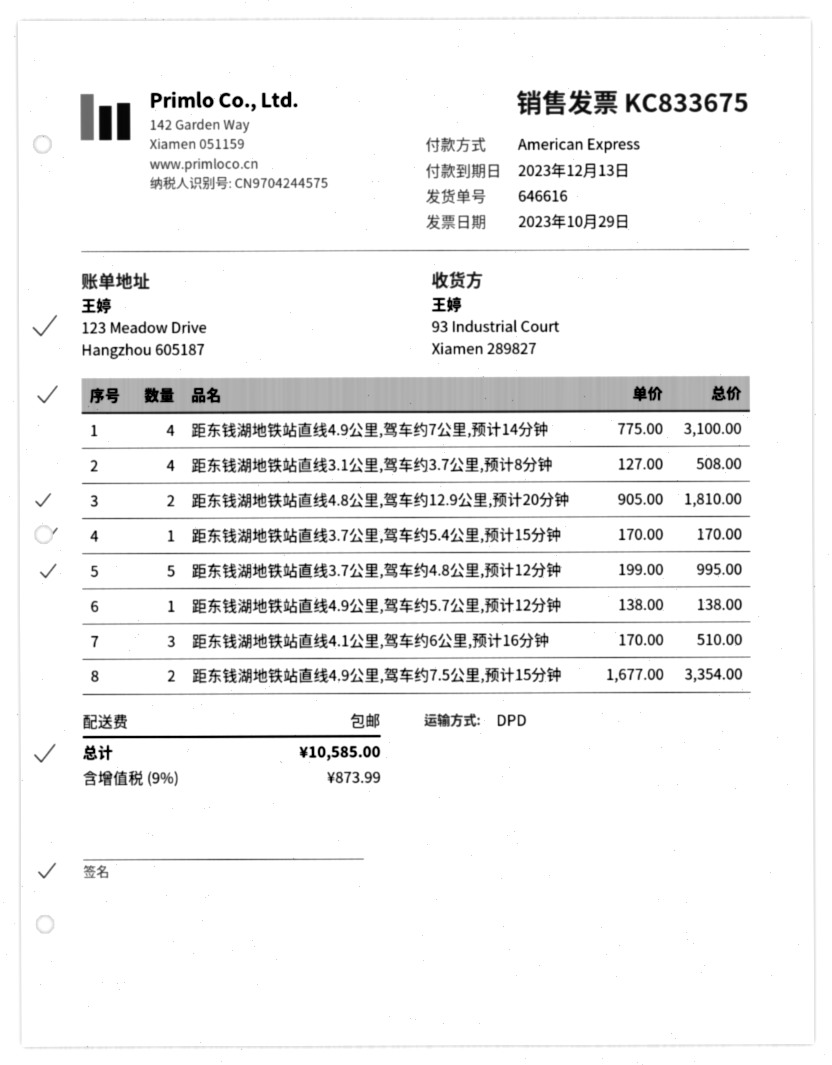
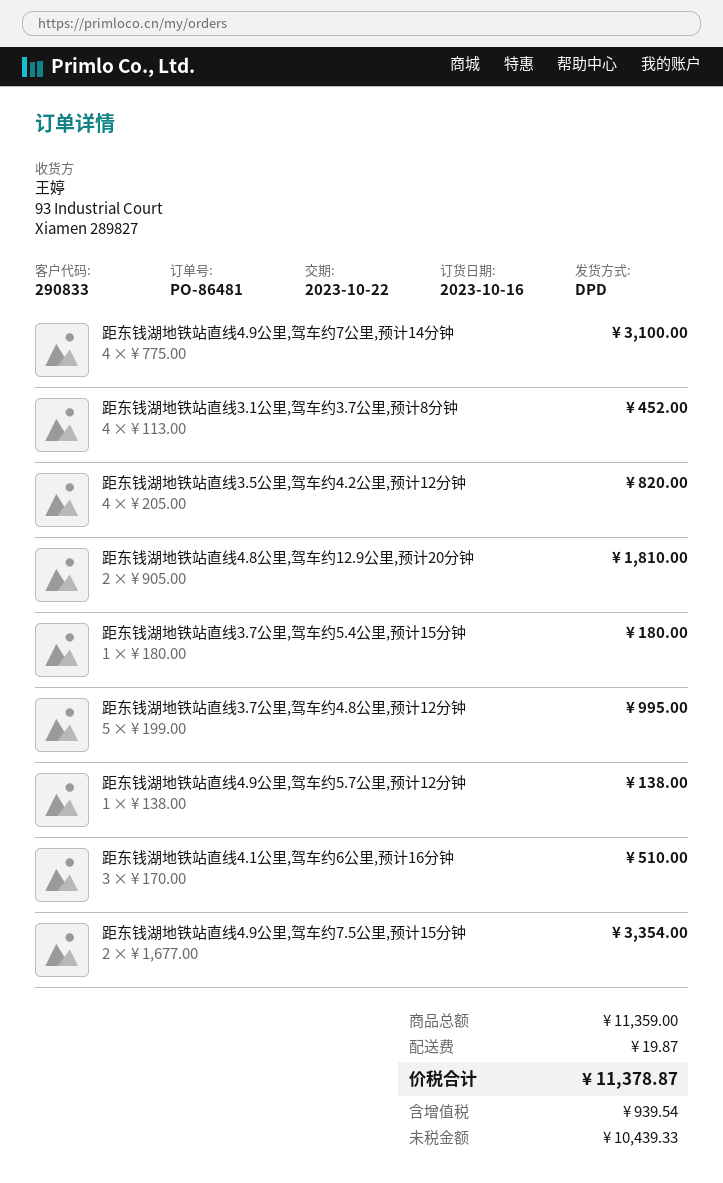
距东钱湖地铁站直线3.1公里,驾车约3.7公里,预计8分钟: 4 x 127.00 = 508.00 -> 4 x 113.00 = 452.00
距东钱湖地铁站直线3.7公里,驾车约5.4公里,预计15分钟: 1 x 170.00 = 170.00 -> 1 x 180.00 = 180.00
距东钱湖地铁站直线3.5公里,驾车约4.2公里,预计12分钟: none -> 4 x 205.00 = 820.00
shipping: 0.00 -> 19.87
tax: 873.99 -> 939.54
total: 10585.00 -> 11378.87

